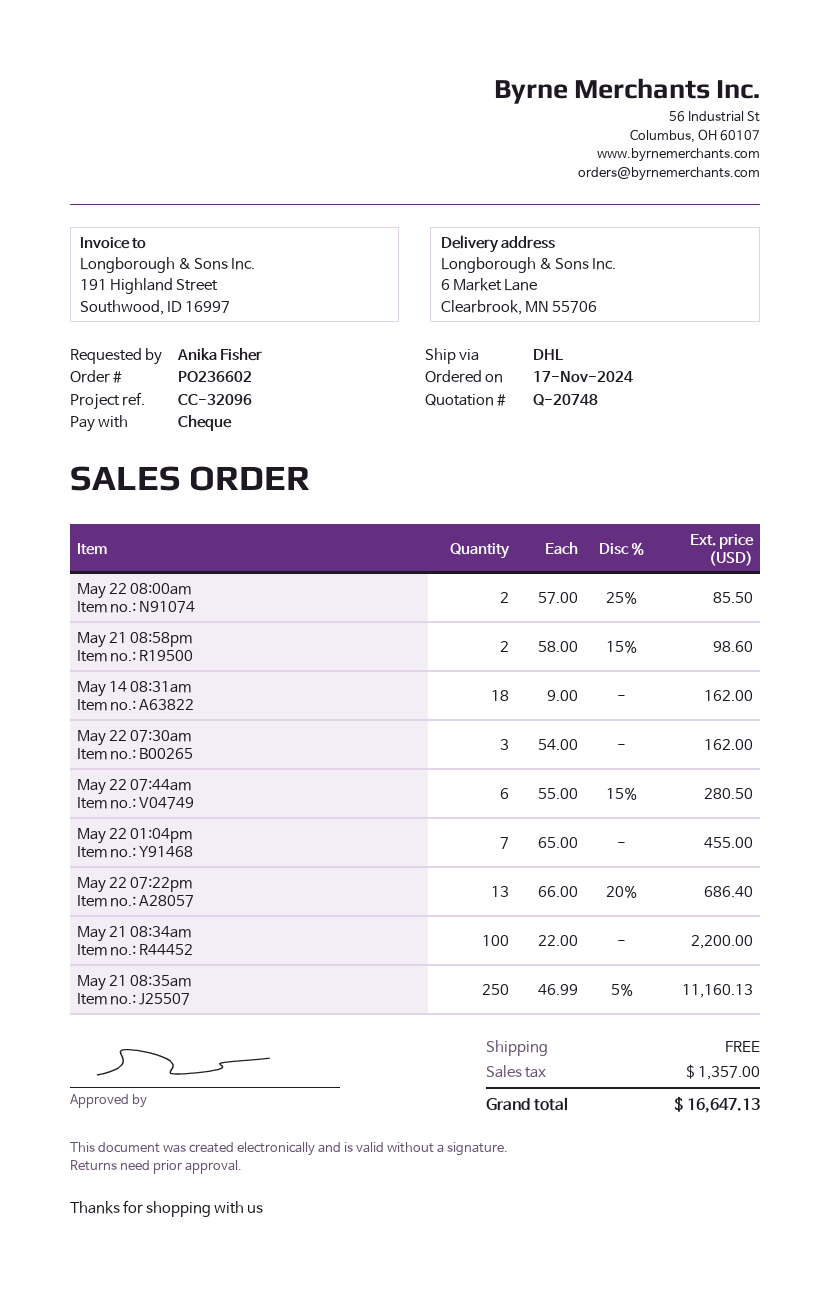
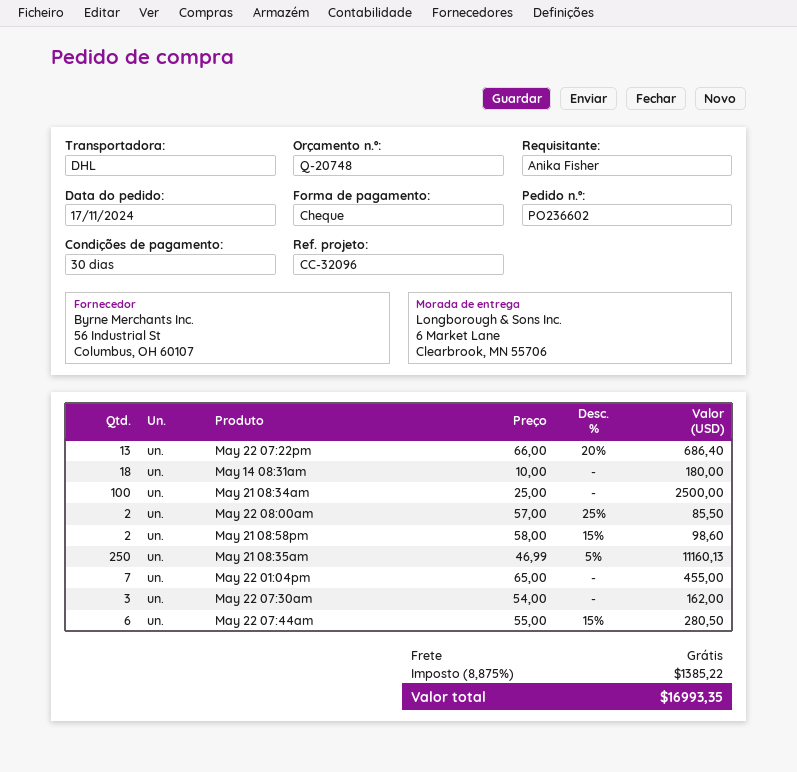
May 14 08:31am: 18 x 9.00 = 162.00 -> 18 x 10.00 = 180.00
May 21 08:34am: 100 x 22.00 = 2200.00 -> 100 x 25.00 = 2500.00
tax: 1357.00 -> 1385.22
total: 16647.13 -> 16993.35

